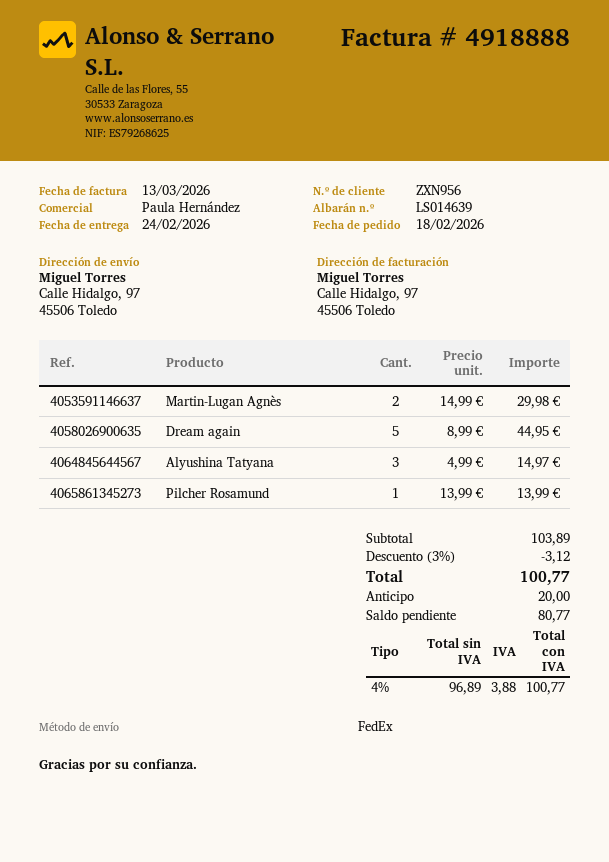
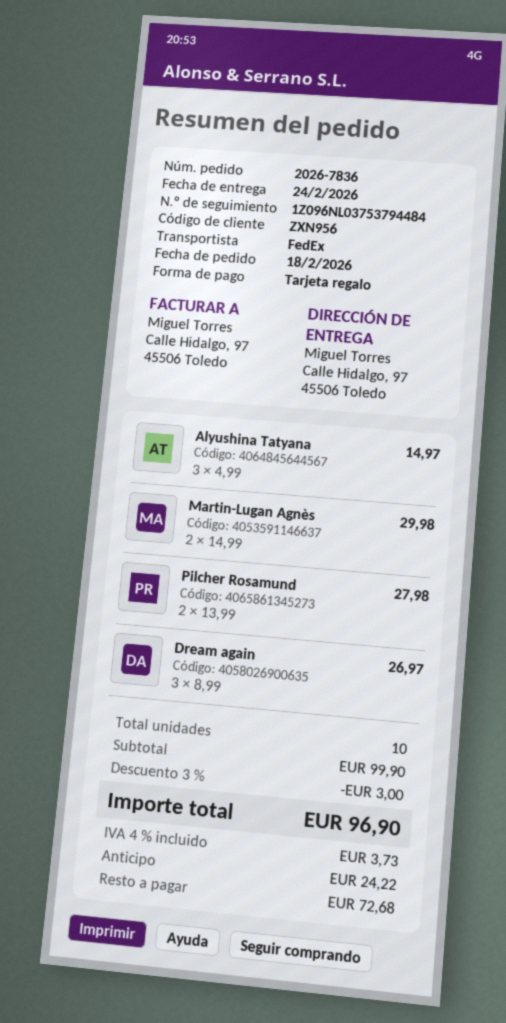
Dream again: 5 x 8.99 = 44.95 -> 3 x 8.99 = 26.97
Pilcher Rosamund: 1 x 13.99 = 13.99 -> 2 x 13.99 = 27.98
subtotal: 103.89 -> 99.90
discount: 3% = 3.12 -> 3% = 3.00
tax: 4% = 3.88 -> 4% = 3.73
total: 100.77 -> 96.90
deposit: 20.00 -> 24.22
balance: 80.77 -> 72.68

